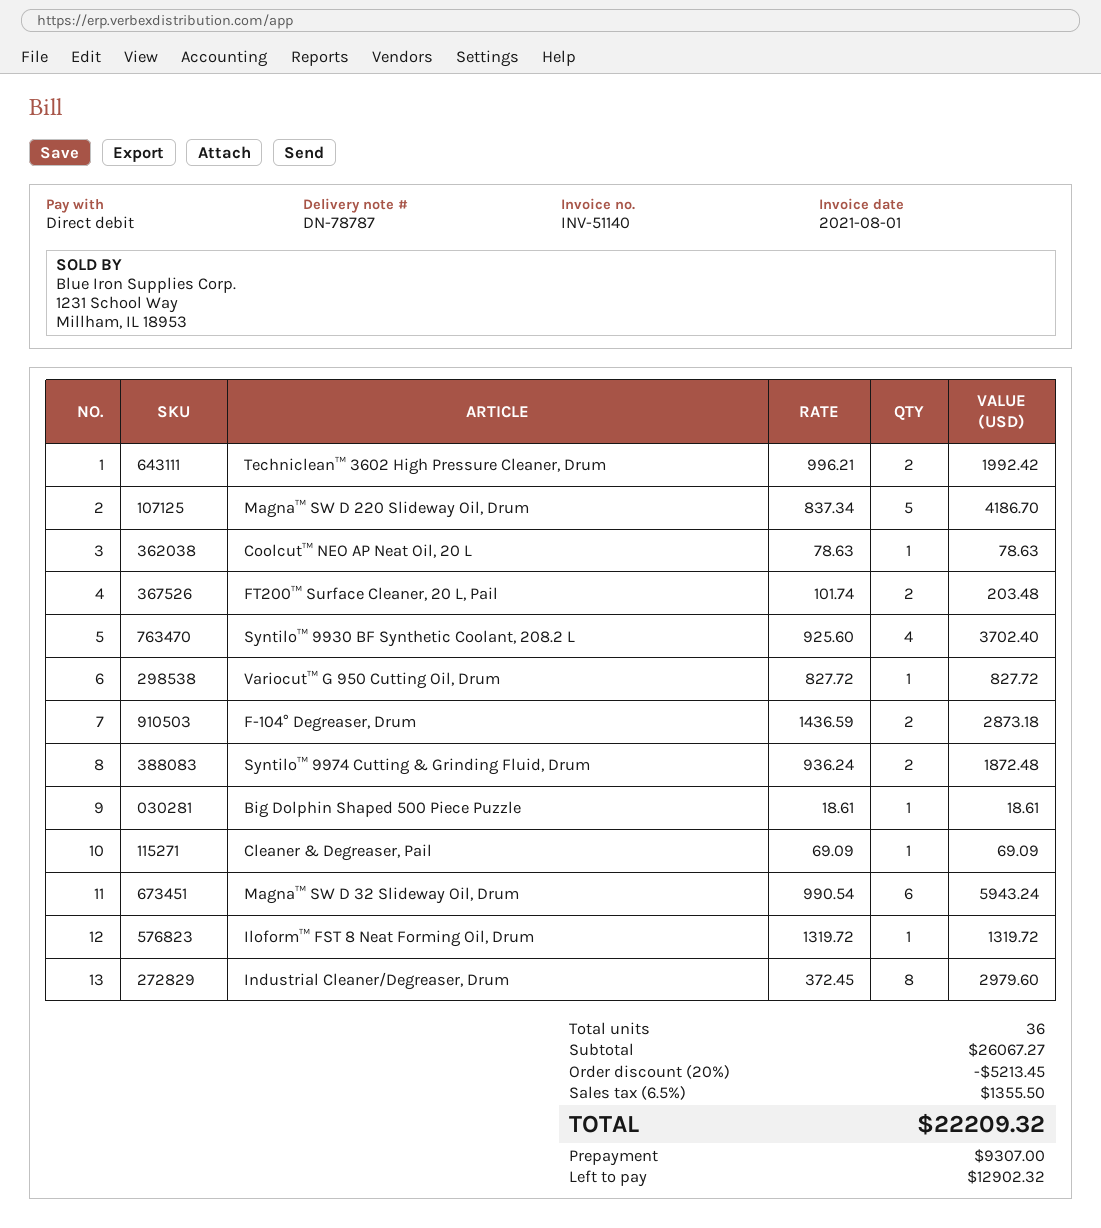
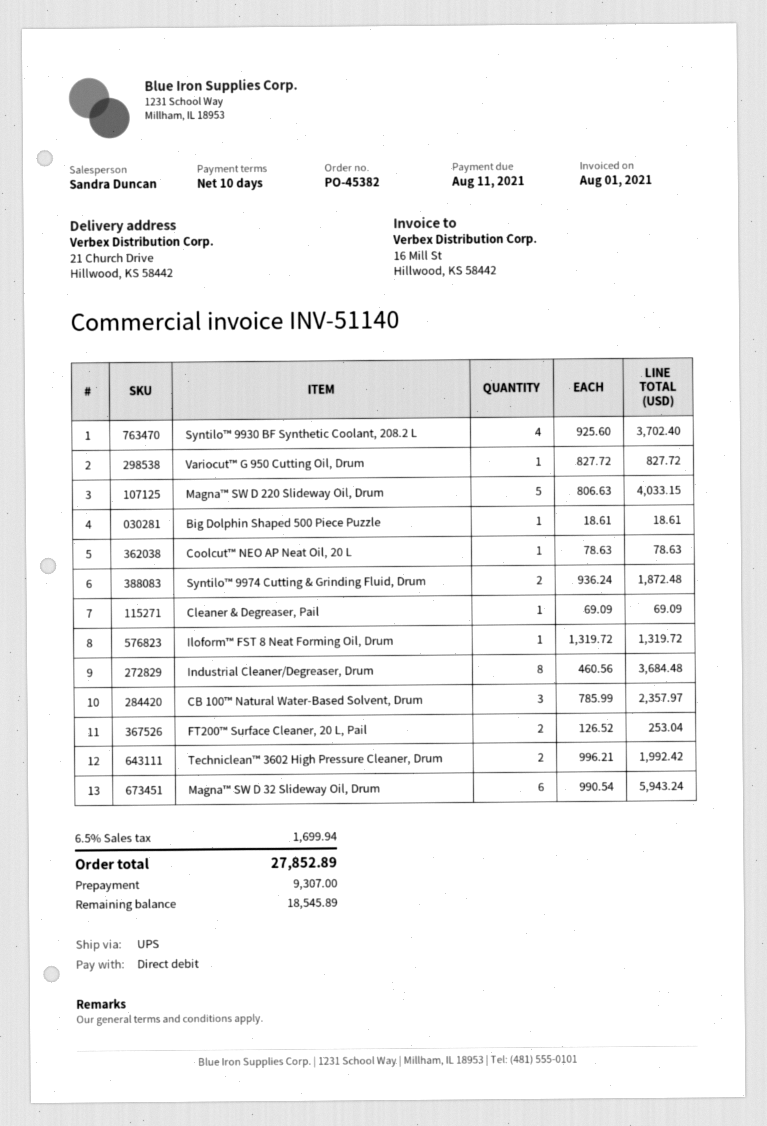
Magna™ SW D 220 Slideway Oil, Drum: 5 x 837.34 = 4186.70 -> 5 x 806.63 = 4033.15
FT200™ Surface Cleaner, 20 L, Pail: 2 x 101.74 = 203.48 -> 2 x 126.52 = 253.04
F-104° Degreaser, Drum: 2 x 1436.59 = 2873.18 -> none
Industrial Cleaner/Degreaser, Drum: 8 x 372.45 = 2979.60 -> 8 x 460.56 = 3684.48
CB 100™ Natural Water-Based Solvent, Drum: none -> 3 x 785.99 = 2357.97
discount: 20% = 5213.45 -> none
tax: 6.5% = 1355.50 -> 6.5% = 1699.94
total: 22209.32 -> 27852.89
balance: 12902.32 -> 18545.89

